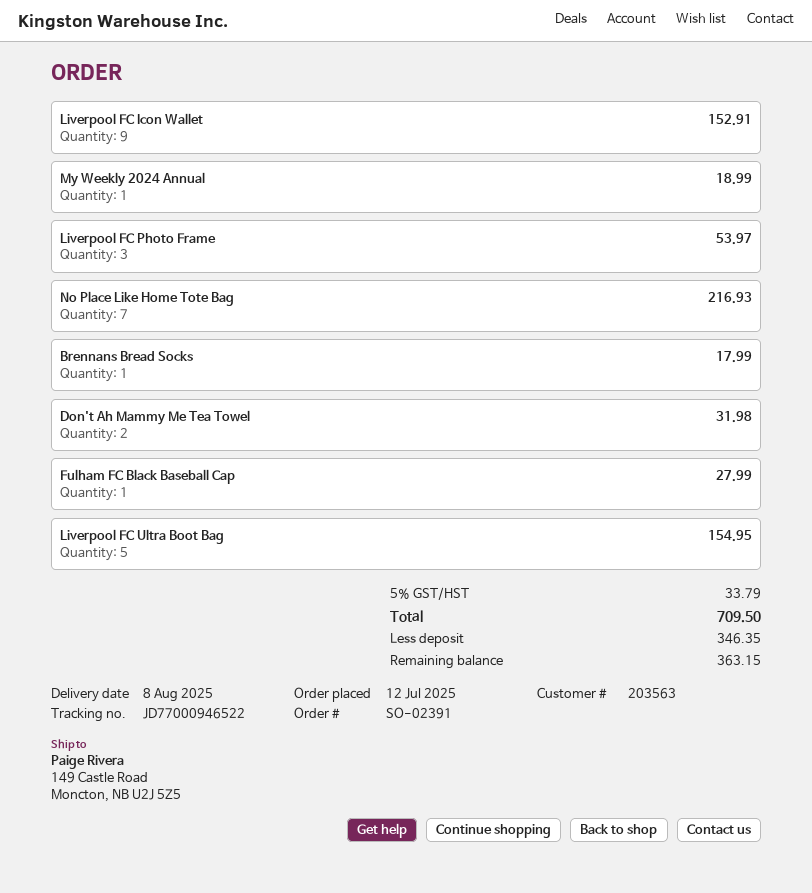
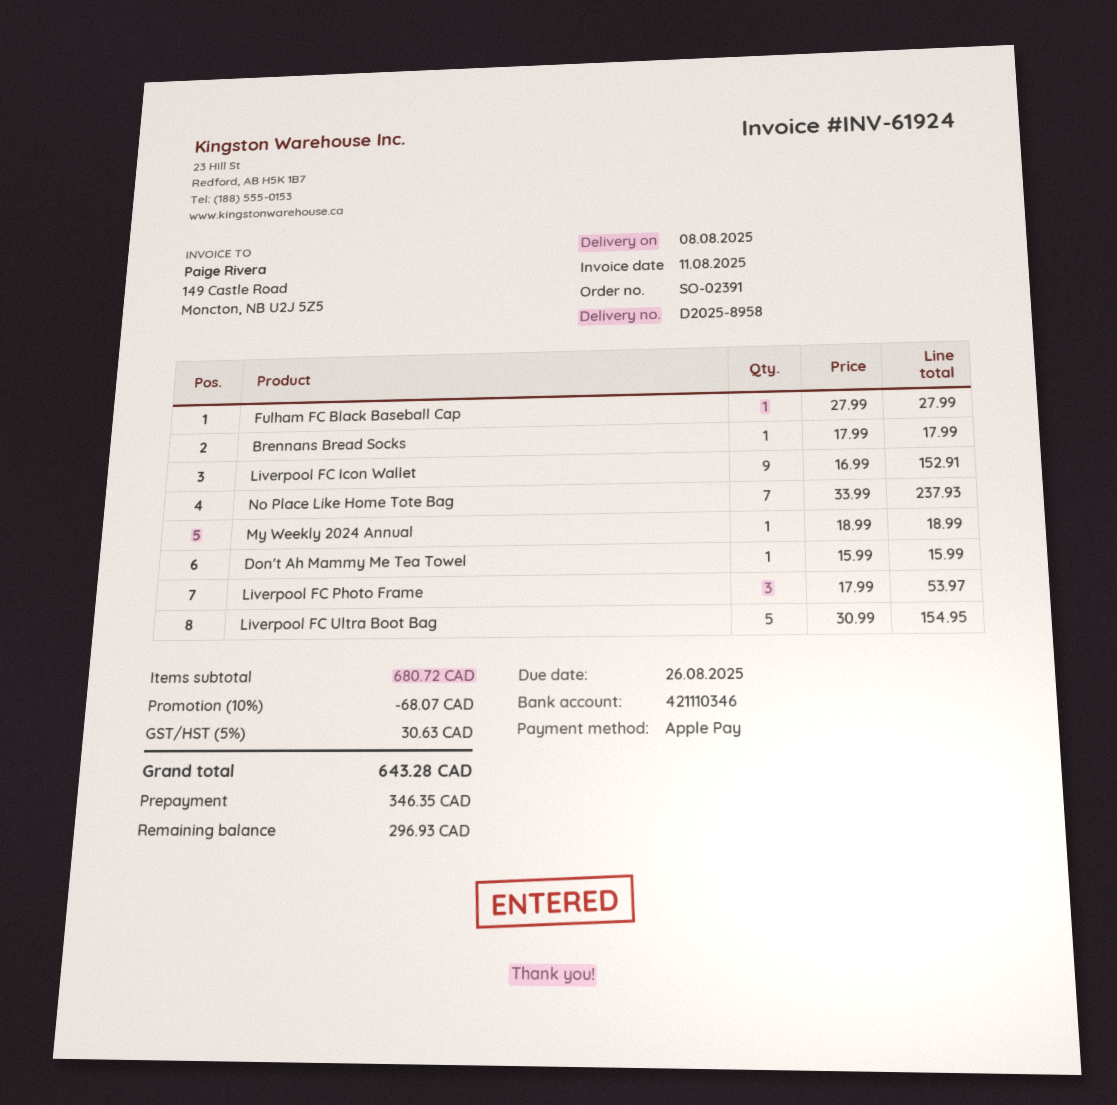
No Place Like Home Tote Bag: 7 for 216.93 -> 7 for 237.93
Don't Ah Mammy Me Tea Towel: 2 for 31.98 -> 1 for 15.99
discount: none -> 10% = 68.07
tax: 5% = 33.79 -> 5% = 30.63
total: 709.50 -> 643.28
balance: 363.15 -> 296.93

